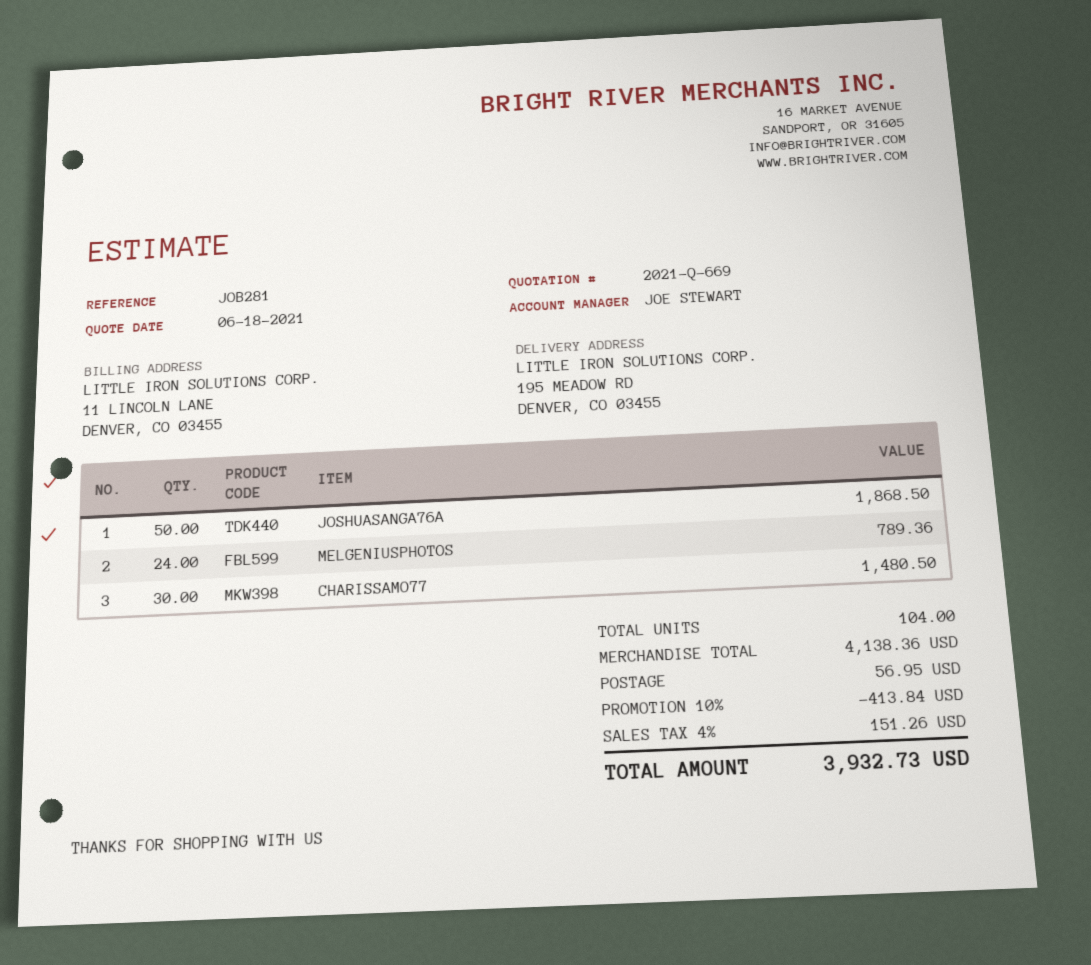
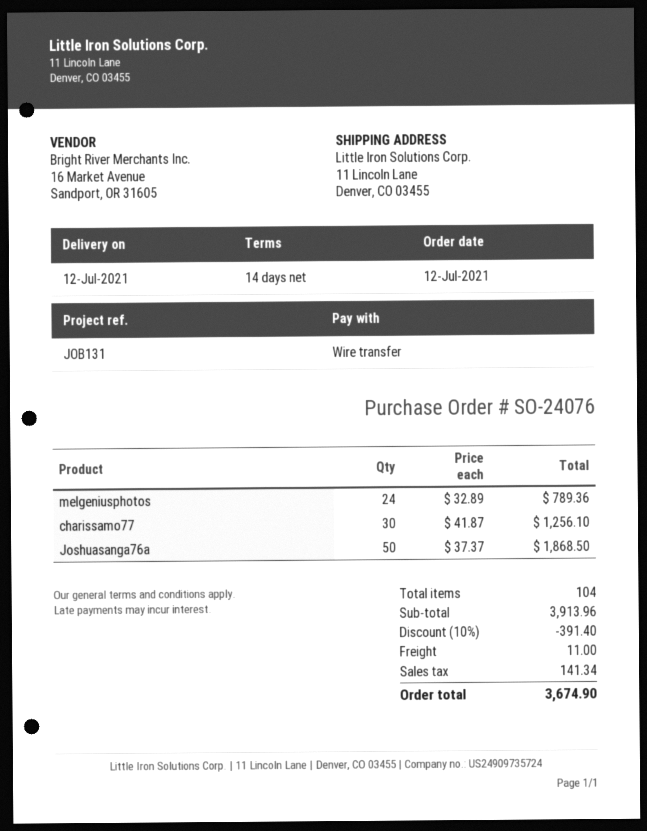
reference: JOB281 -> JOB131
ship to: 195 MEADOW RD, DENVER, CO 03455 -> 11 Lincoln Lane, Denver, CO 03455
CHARISSAMO77: 30 for 1480.50 -> 30 for 1256.10
subtotal: 4138.36 -> 3913.96
discount: 10% = 413.84 -> 10% = 391.40
shipping: 56.95 -> 11.00
tax: 151.26 -> 141.34
total: 3932.73 -> 3674.90

